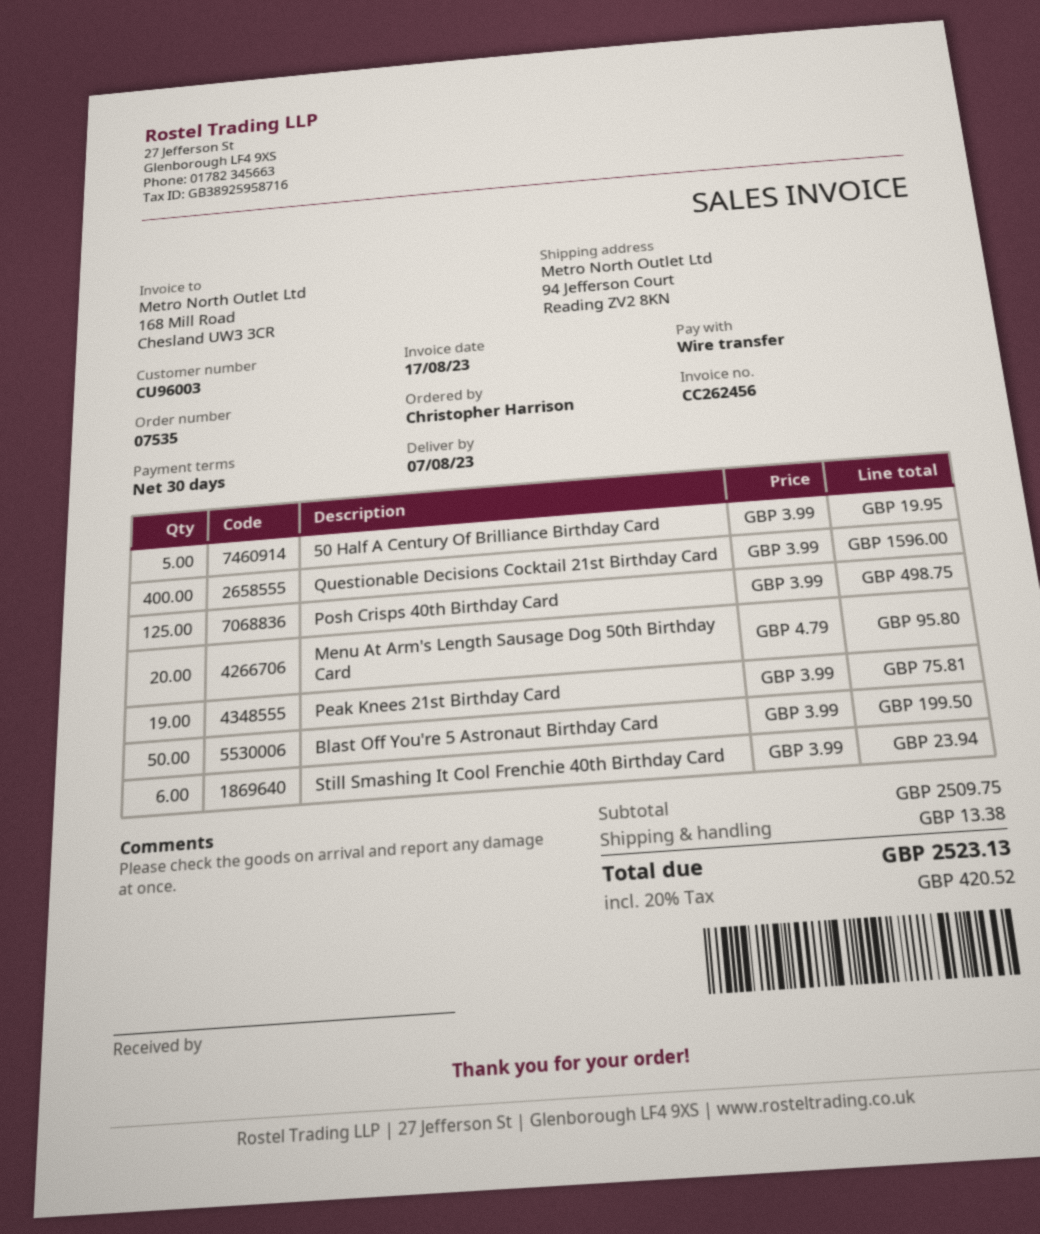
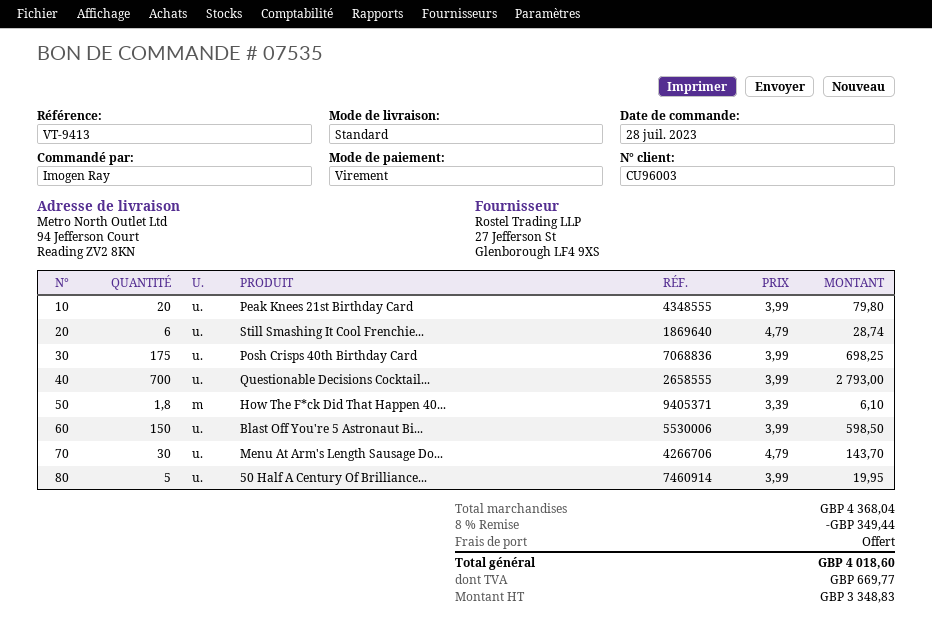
ordered by: Christopher Harrison -> Imogen Ray
Questionable Decisions Cocktail 21st Birthday Card: 400 x 3.99 = 1596.00 -> 700 x 3.99 = 2793.00
Posh Crisps 40th Birthday Card: 125 x 3.99 = 498.75 -> 175 x 3.99 = 698.25
Menu At Arm's Length Sausage Dog 50th Birthday Card: 20 x 4.79 = 95.80 -> 30 x 4.79 = 143.70
Peak Knees 21st Birthday Card: 19 x 3.99 = 75.81 -> 20 x 3.99 = 79.80
Blast Off You're 5 Astronaut Birthday Card: 50 x 3.99 = 199.50 -> 150 x 3.99 = 598.50
Still Smashing It Cool Frenchie 40th Birthday Card: 6 x 3.99 = 23.94 -> 6 x 4.79 = 28.74
How The F*ck Did That Happen 40...: none -> 1.8 x 3.39 = 6.10
subtotal: 2509.75 -> 4368.04
discount: none -> 8% = 349.44
shipping: 13.38 -> 0.00
tax: 420.52 -> 669.77
total: 2523.13 -> 4018.60

